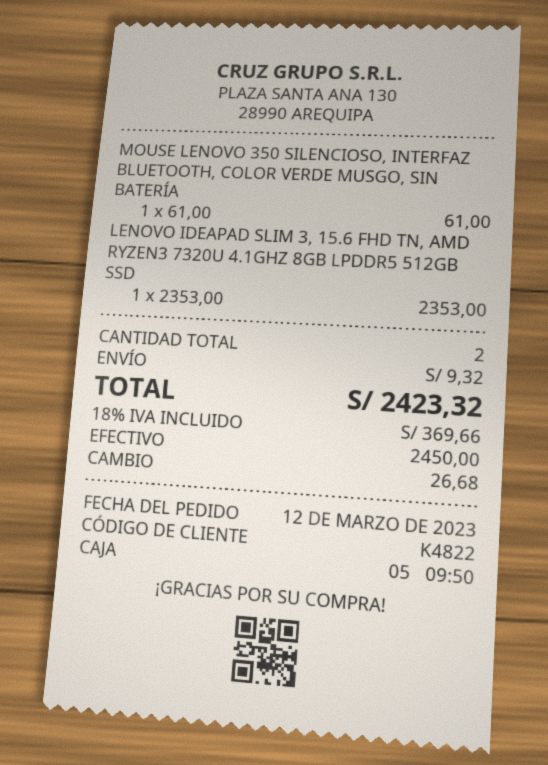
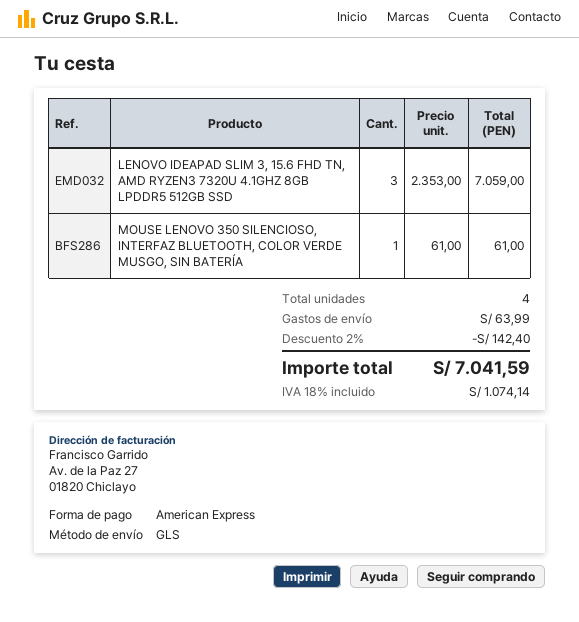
payment method: cash -> American Express
LENOVO IDEAPAD SLIM 3, 15.6 FHD TN, AMD RYZEN3 7320U 4.1GHZ 8GB LPDDR5 512GB SSD: 1 x 2353.00 = 2353.00 -> 3 x 2353.00 = 7059.00
total quantity: 2 -> 4
discount: none -> 2% = 142.40
shipping: 9.32 -> 63.99
tax: 18% = 369.66 -> 18% = 1074.14
total: 2423.32 -> 7041.59

